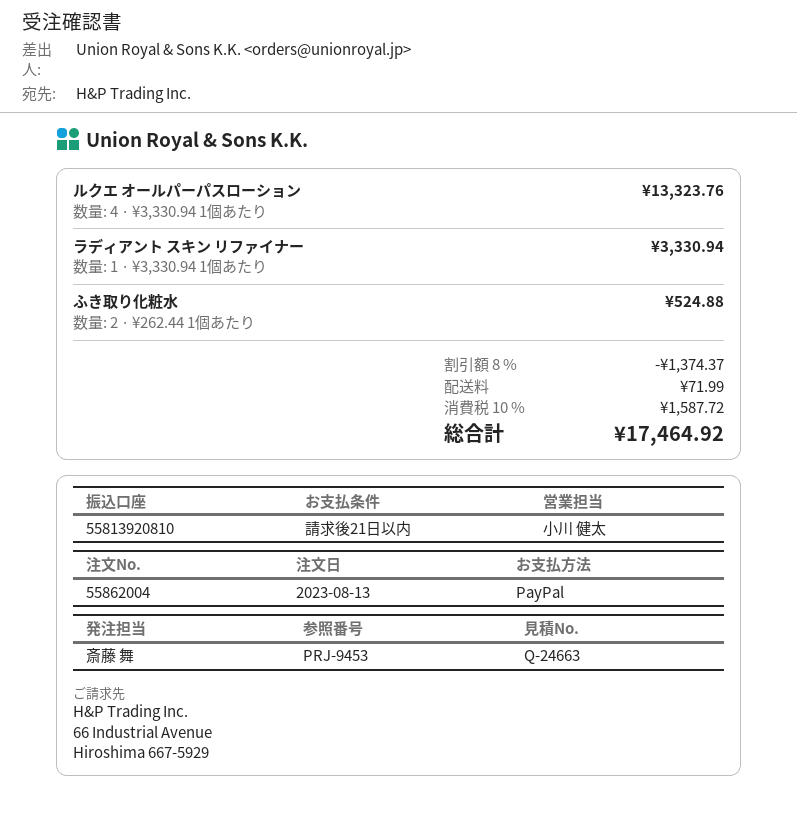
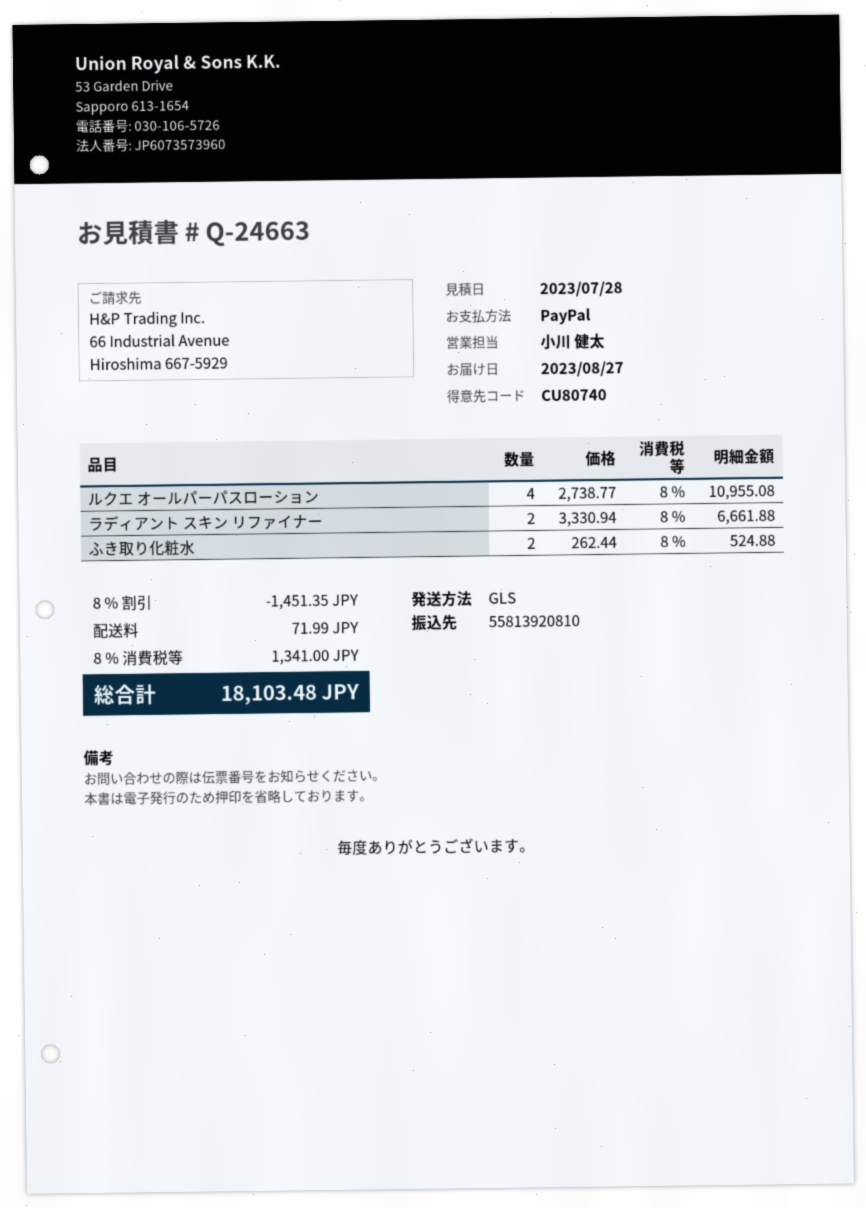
ルクエ オールパーパスローション: 4 x 3330.94 = 13323.76 -> 4 x 2738.77 = 10955.08
ラディアント スキン リファイナー: 1 x 3330.94 = 3330.94 -> 2 x 3330.94 = 6661.88
discount: 8% = 1374.37 -> 8% = 1451.35
tax: 10% = 1587.72 -> 8% = 1341.00
total: 17464.92 -> 18103.48

